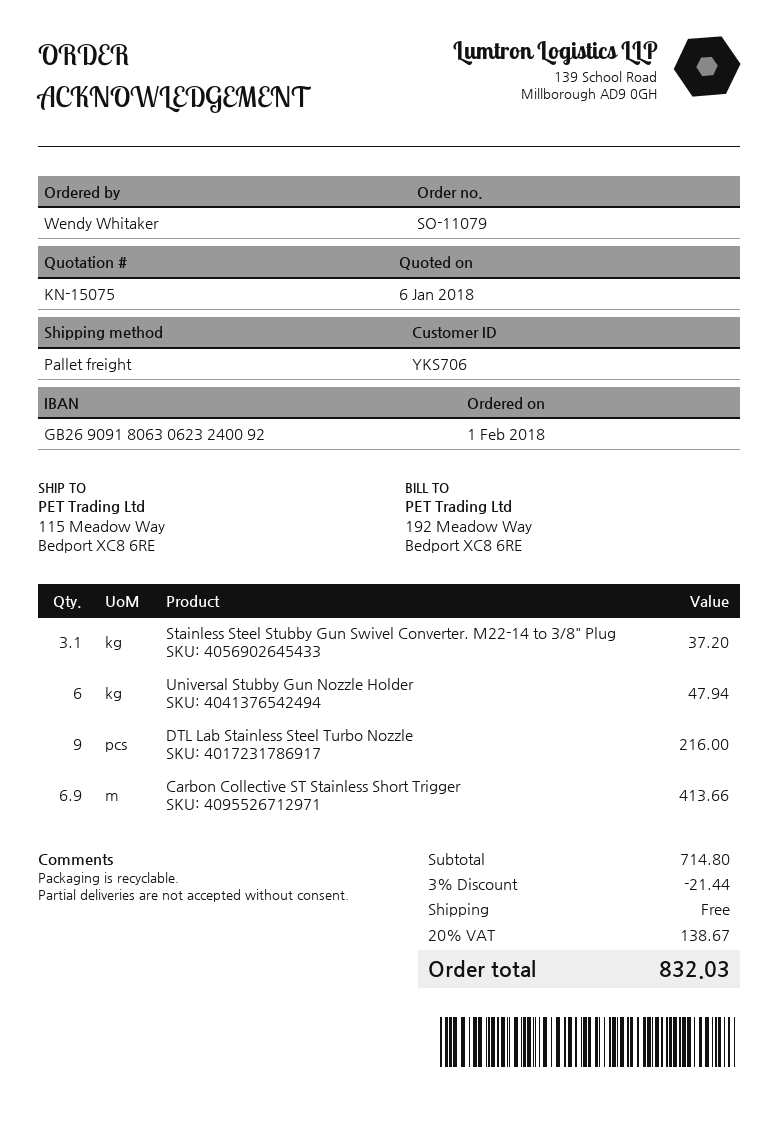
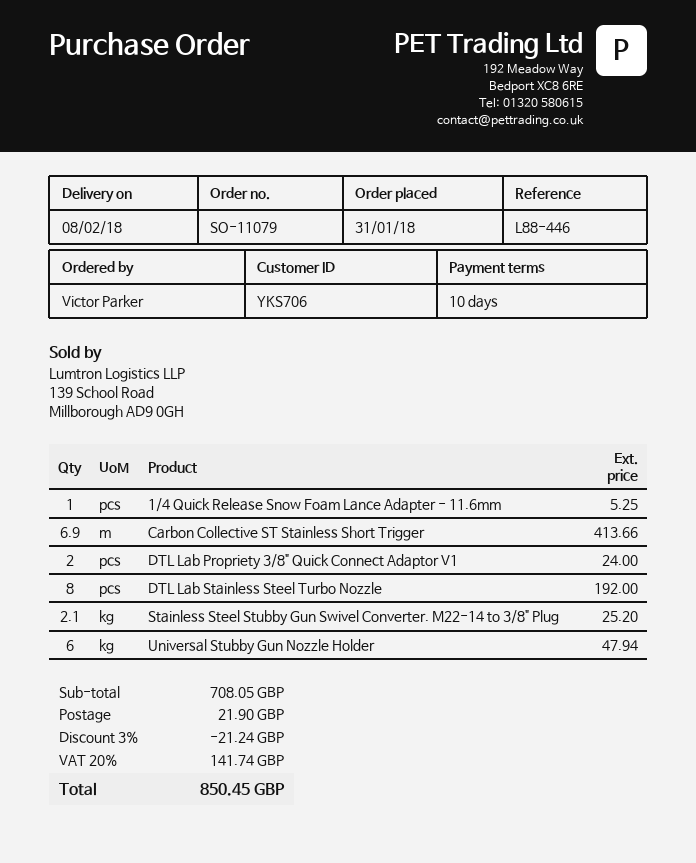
order date: 2018-02-01 -> 2018-01-31
ordered by: Wendy Whitaker -> Victor Parker
Stainless Steel Stubby Gun Swivel Converter. M22-14 to 3/8" Plug: 3.1 for 37.20 -> 2.1 for 25.20
DTL Lab Stainless Steel Turbo Nozzle: 9 for 216.00 -> 8 for 192.00
1/4 Quick Release Snow Foam Lance Adapter - 11.6mm: none -> 1 for 5.25
DTL Lab Propriety 3/8" Quick Connect Adaptor V1: none -> 2 for 24.00
subtotal: 714.80 -> 708.05
discount: 3% = 21.44 -> 3% = 21.24
shipping: 0.00 -> 21.90
tax: 20% = 138.67 -> 20% = 141.74
total: 832.03 -> 850.45

